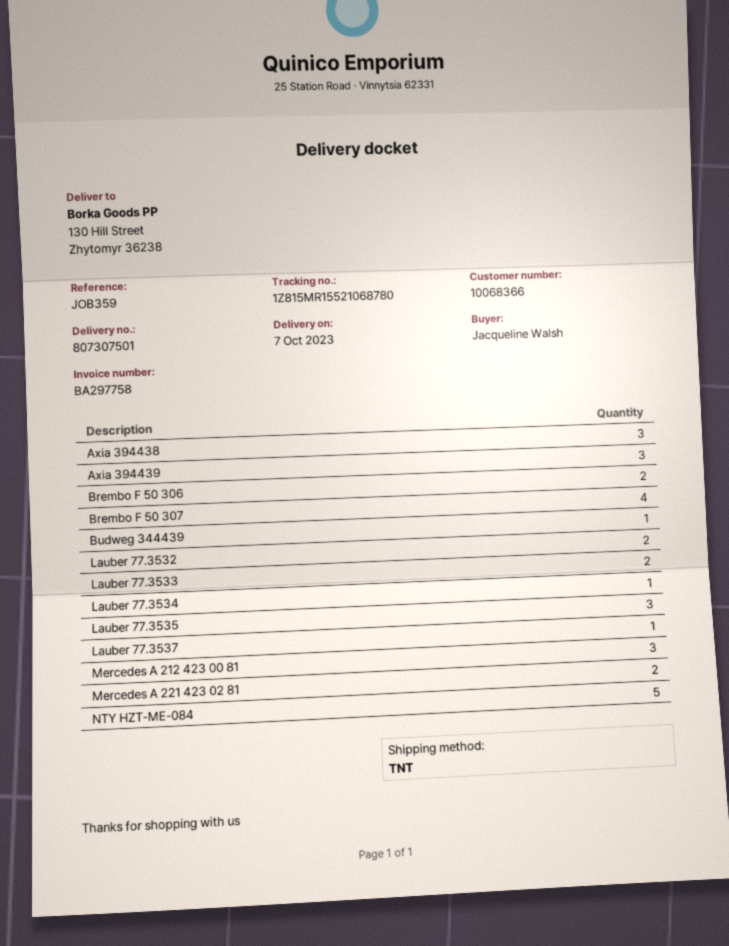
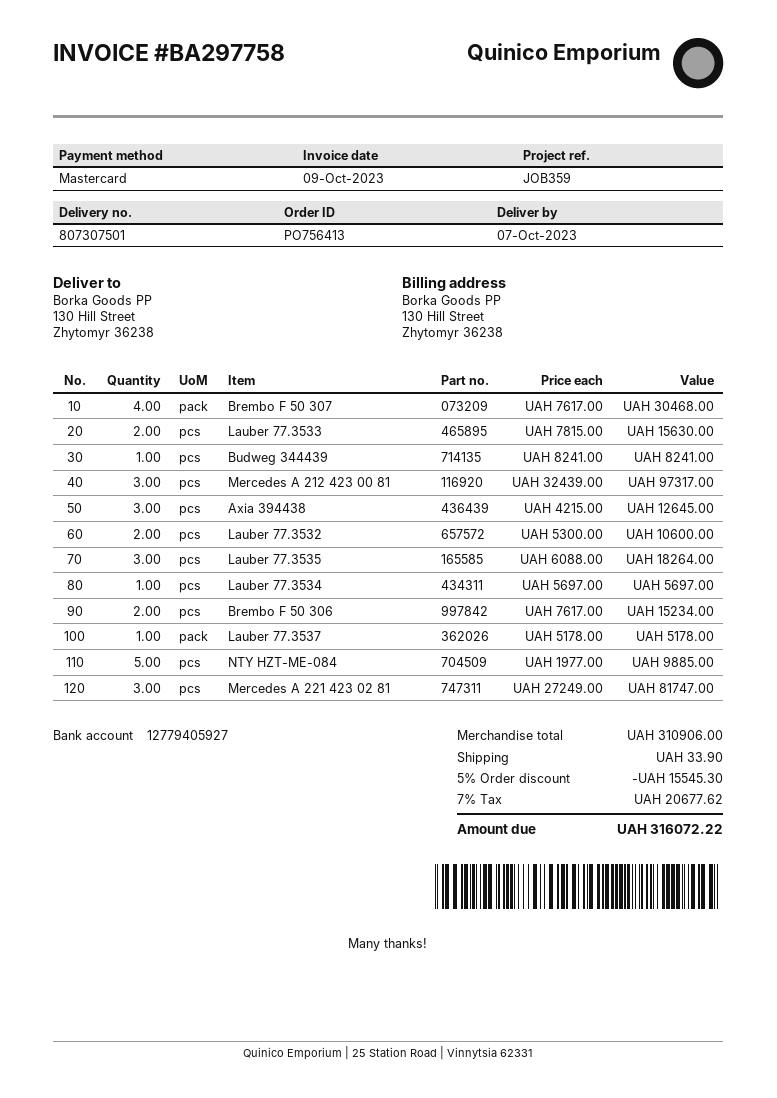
Axia 394439: 3 -> none
Mercedes A 221 423 02 81: 2 -> 3

